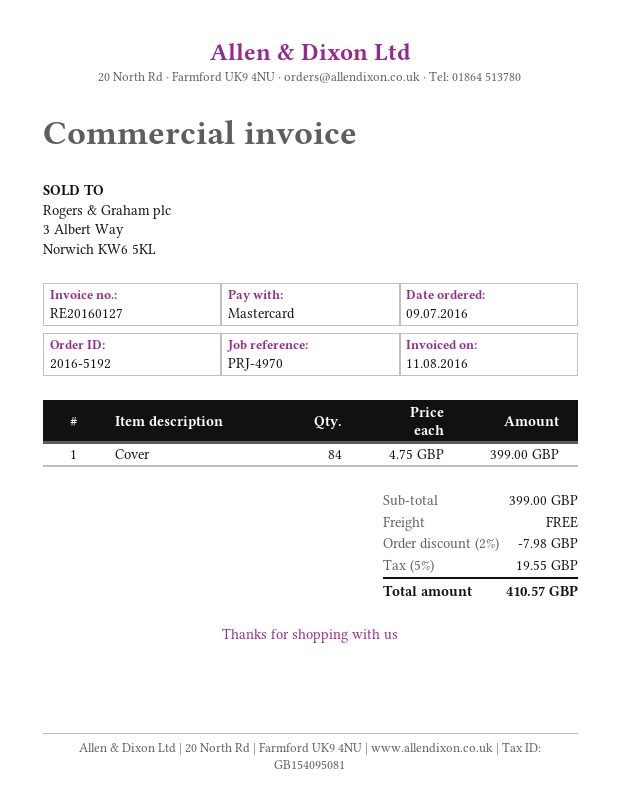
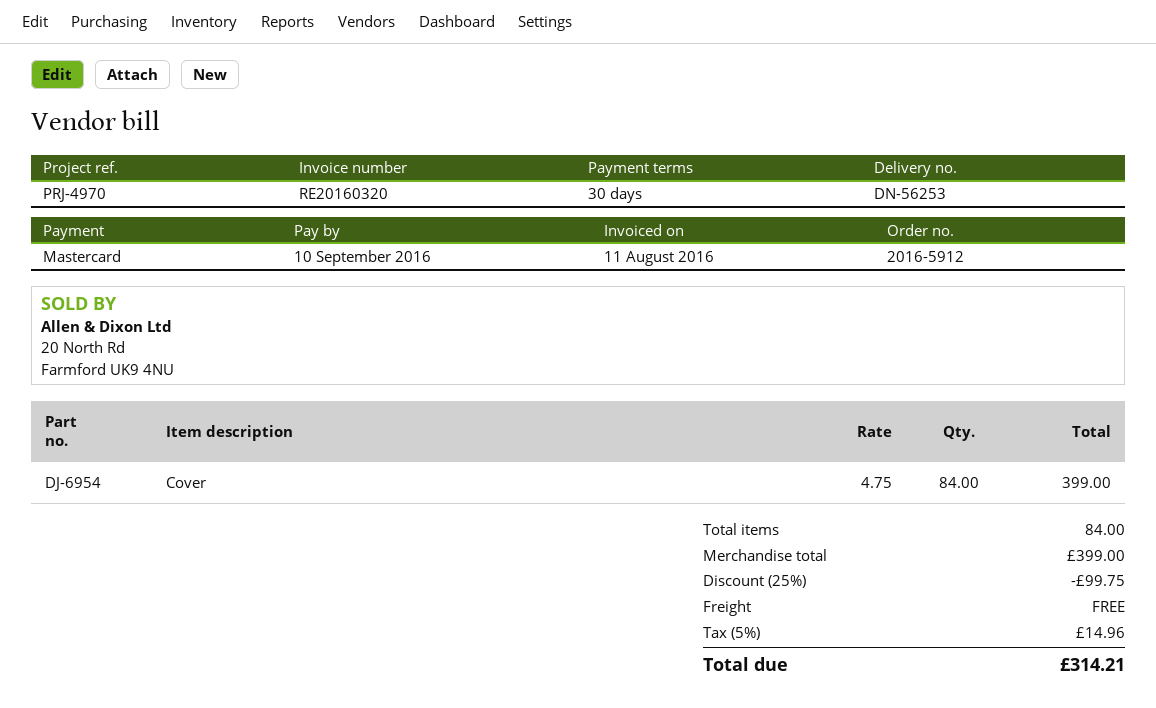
order number: 2016-5192 -> 2016-5912
invoice number: RE20160127 -> RE20160320
discount: 2% = 7.98 -> 25% = 99.75
tax: 5% = 19.55 -> 5% = 14.96
total: 410.57 -> 314.21

